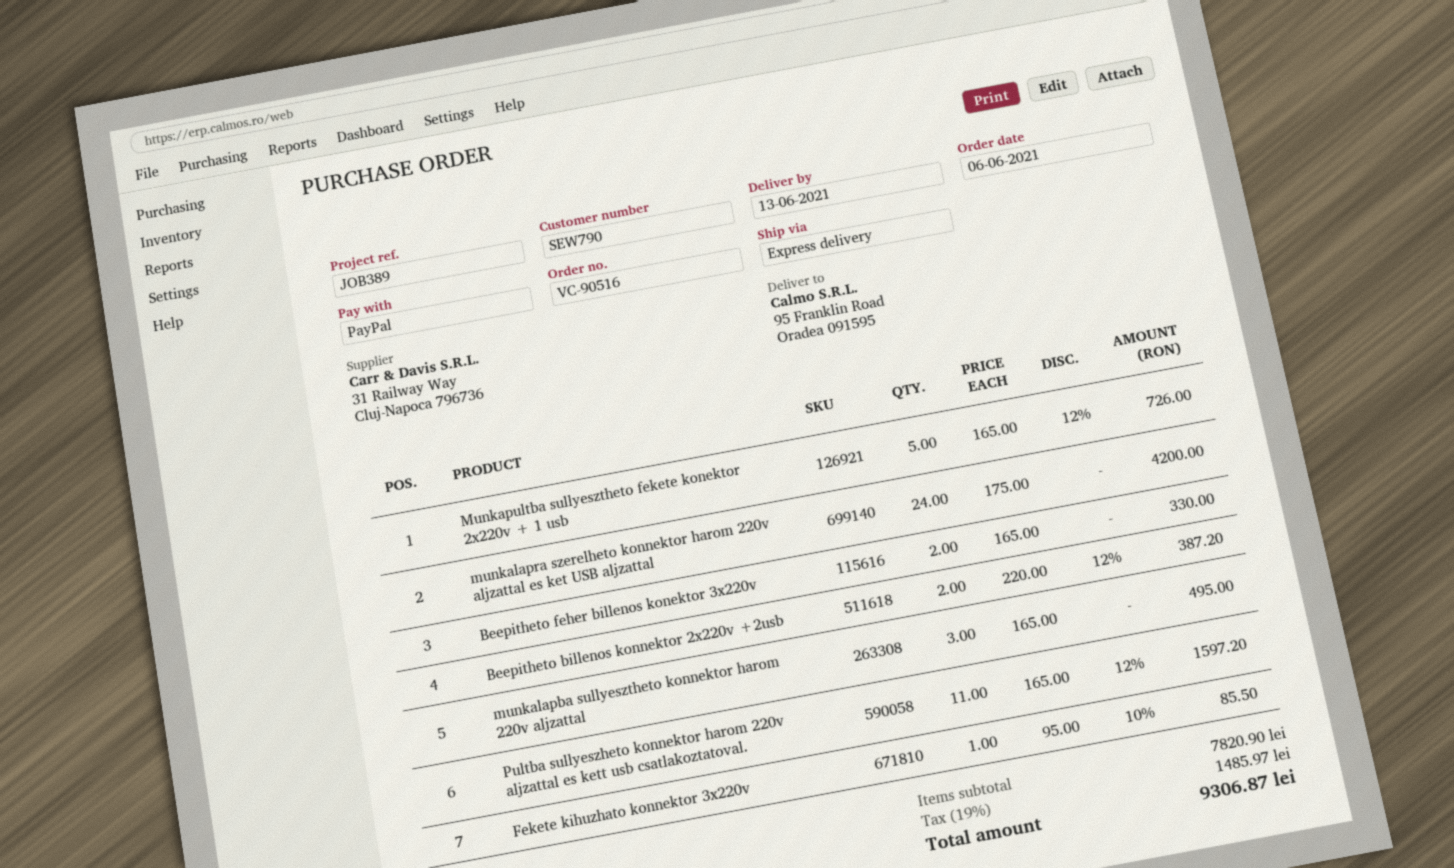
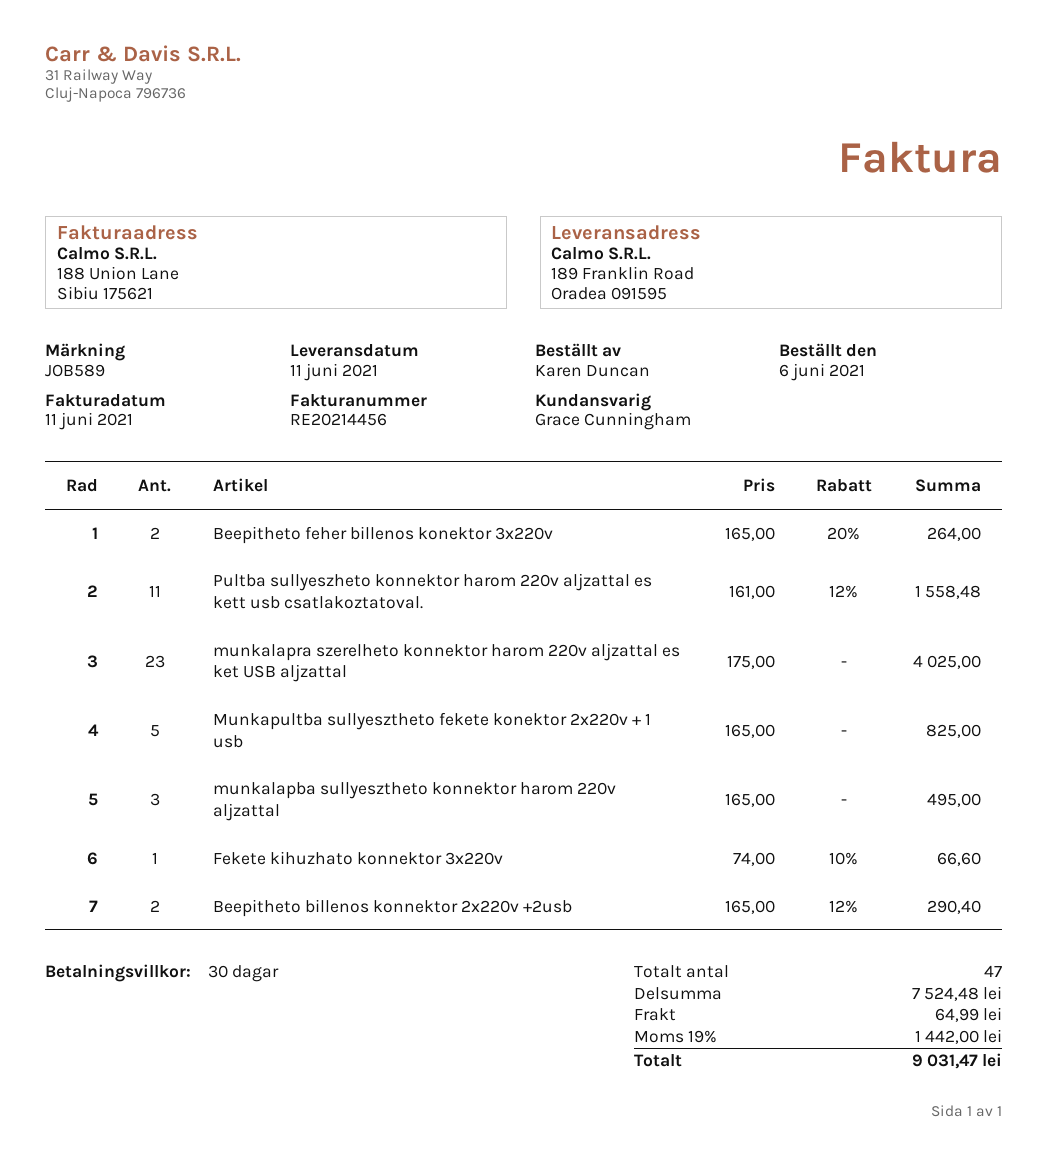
delivery date: 2021-06-13 -> 2021-06-11
reference: JOB389 -> JOB589
ship to: 95 Franklin Road, Oradea 091595 -> 189 Franklin Road, Oradea 091595
Munkapultba sullyesztheto fekete konektor 2x220v + 1 usb: 5 x 165.00 - 12% = 726.00 -> 5 x 165.00 = 825.00
munkalapra szerelheto konnektor harom 220v aljzattal es ket USB aljzattal: 24 x 175.00 = 4200.00 -> 23 x 175.00 = 4025.00
Beepitheto feher billenos konektor 3x220v: 2 x 165.00 = 330.00 -> 2 x 165.00 - 20% = 264.00
Beepitheto billenos konnektor 2x220v +2usb: 2 x 220.00 - 12% = 387.20 -> 2 x 165.00 - 12% = 290.40
Pultba sullyeszheto konnektor harom 220v aljzattal es kett usb csatlakoztatoval.: 11 x 165.00 - 12% = 1597.20 -> 11 x 161.00 - 12% = 1558.48
Fekete kihuzhato konnektor 3x220v: 1 x 95.00 - 10% = 85.50 -> 1 x 74.00 - 10% = 66.60
subtotal: 7820.90 -> 7524.48
shipping: none -> 64.99
tax: 19% = 1485.97 -> 19% = 1442.00
total: 9306.87 -> 9031.47

